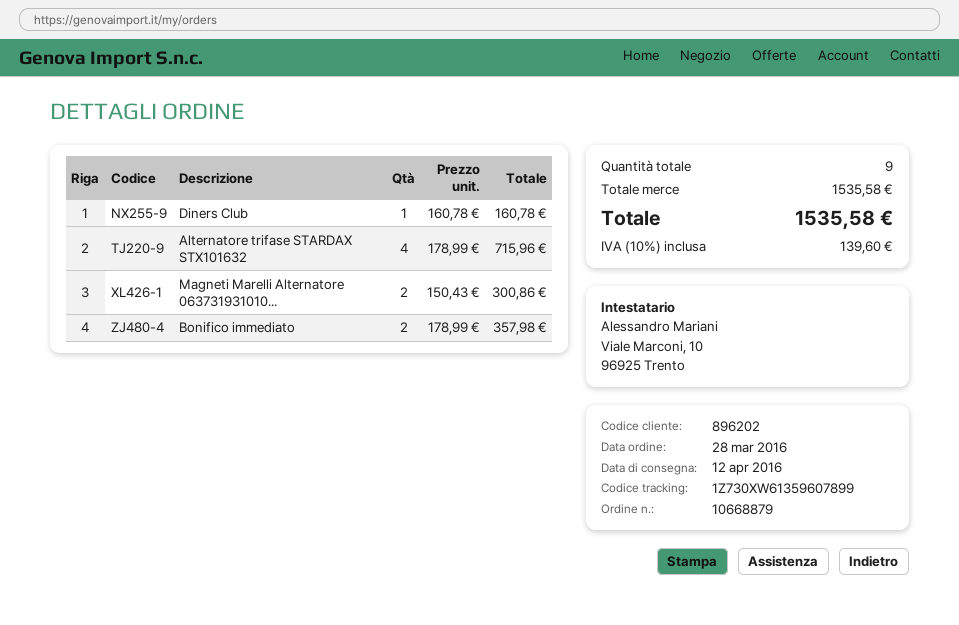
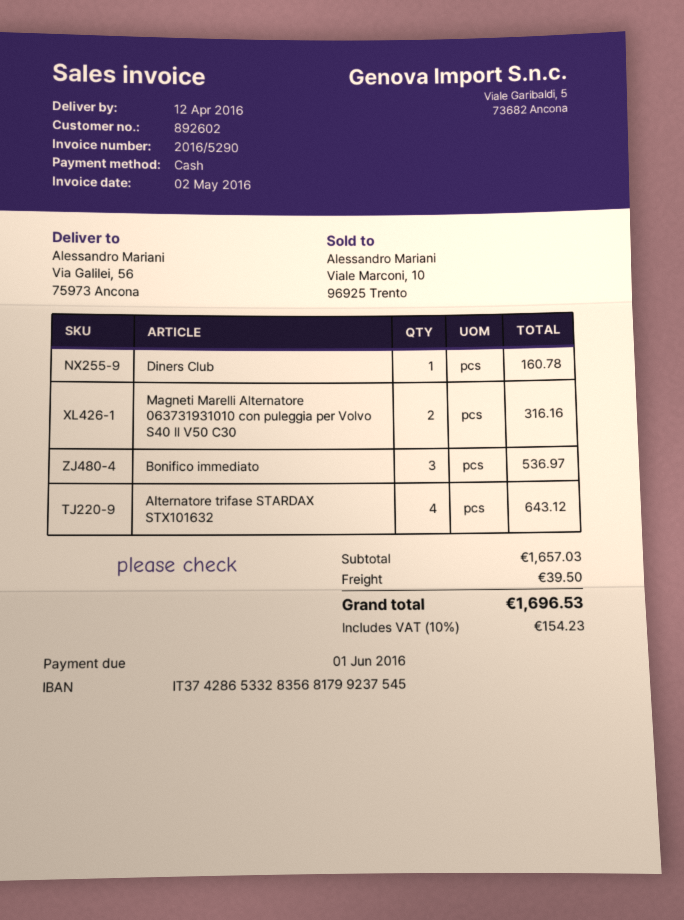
customer number: 896202 -> 892602
Alternatore trifase STARDAX STX101632: 4 for 715.96 -> 4 for 643.12
Magneti Marelli Alternatore 063731931010...: 2 for 300.86 -> 2 for 316.16
Bonifico immediato: 2 for 357.98 -> 3 for 536.97
subtotal: 1535.58 -> 1657.03
shipping: none -> 39.50
tax: 10% = 139.60 -> 10% = 154.23
total: 1535.58 -> 1696.53

